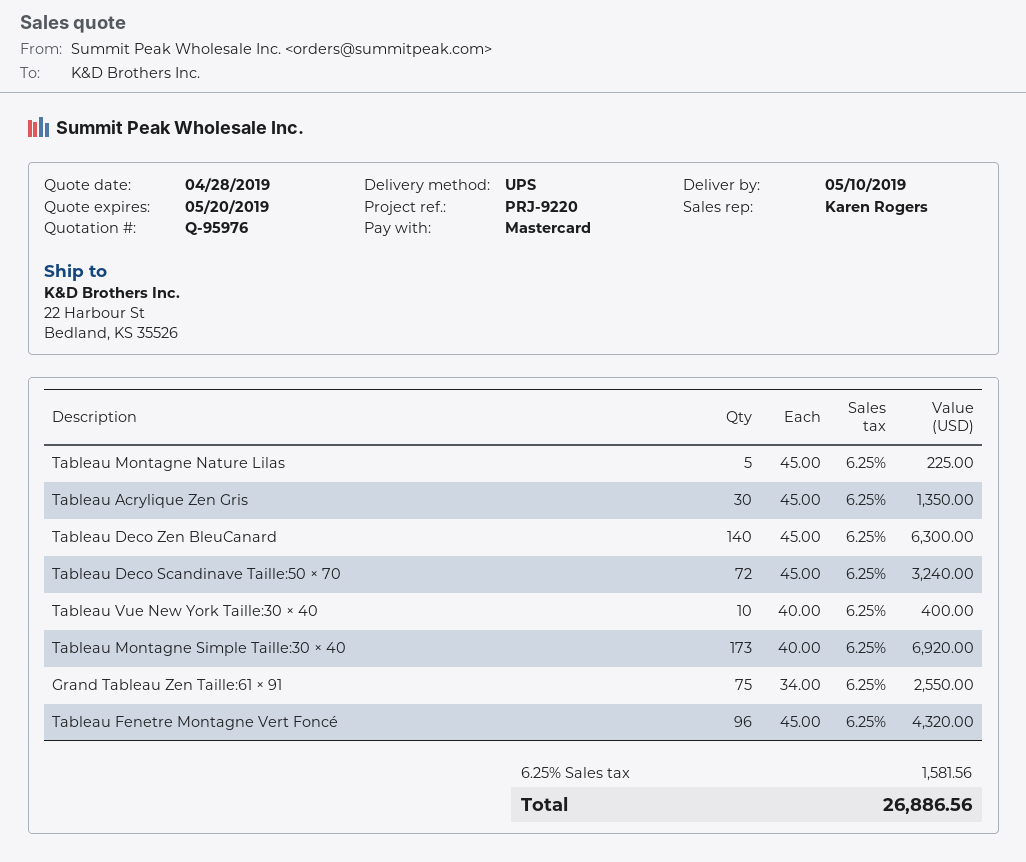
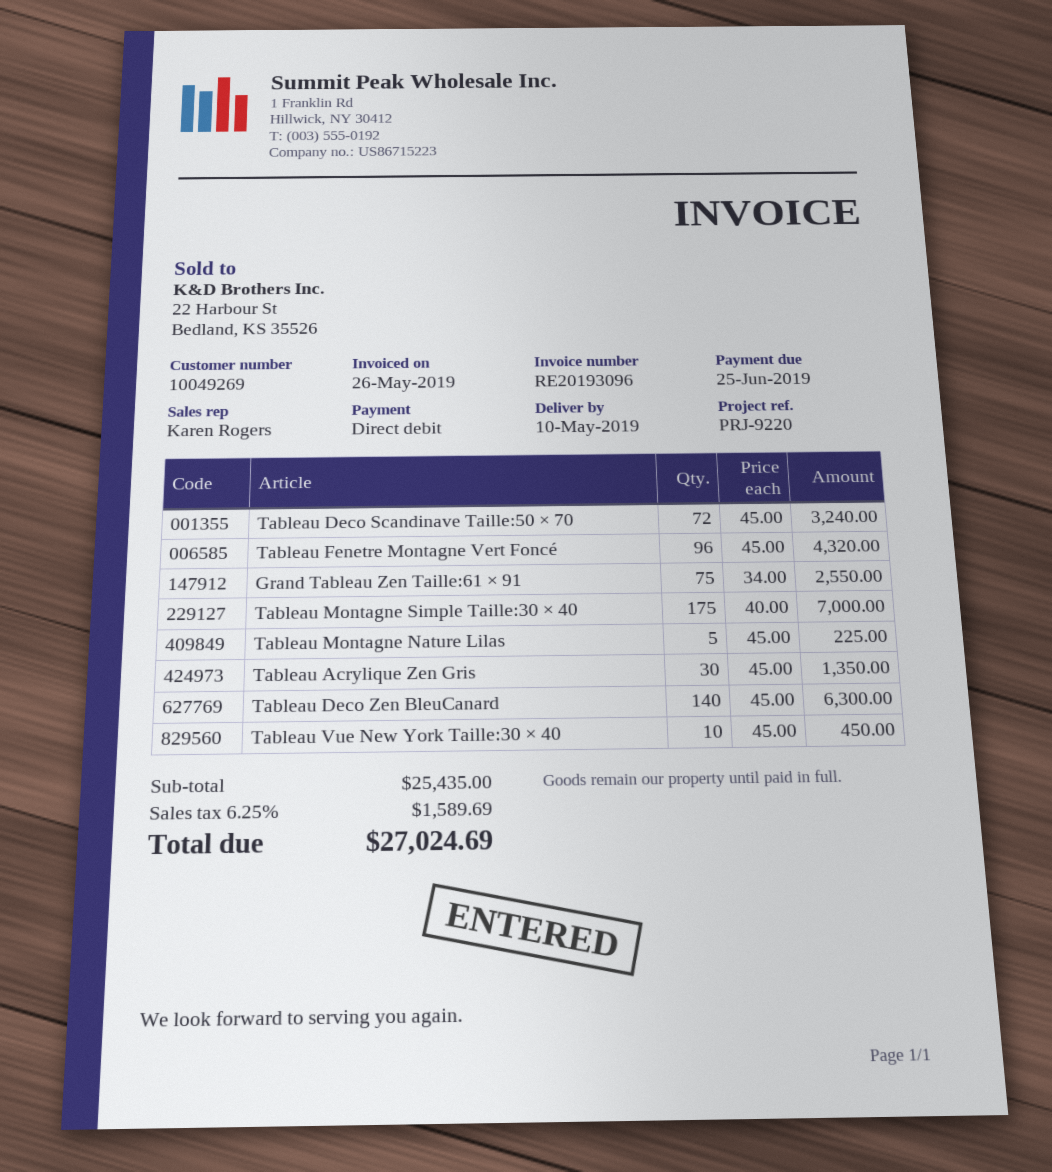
payment method: Mastercard -> direct debit
Tableau Vue New York Taille:30 × 40: 10 x 40.00 = 400.00 -> 10 x 45.00 = 450.00
Tableau Montagne Simple Taille:30 × 40: 173 x 40.00 = 6920.00 -> 175 x 40.00 = 7000.00
tax: 6.25% = 1581.56 -> 6.25% = 1589.69
total: 26886.56 -> 27024.69

